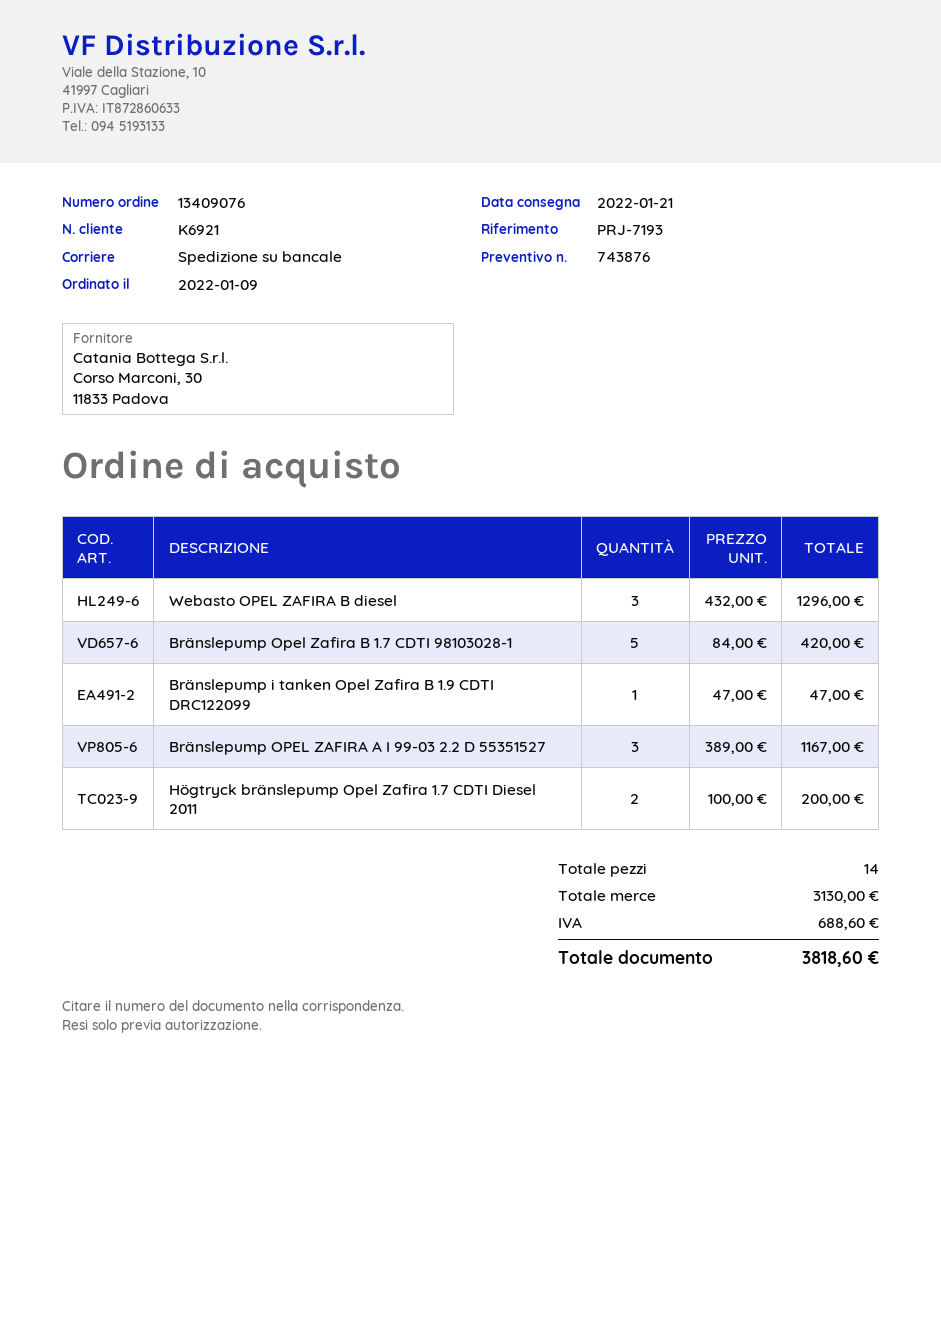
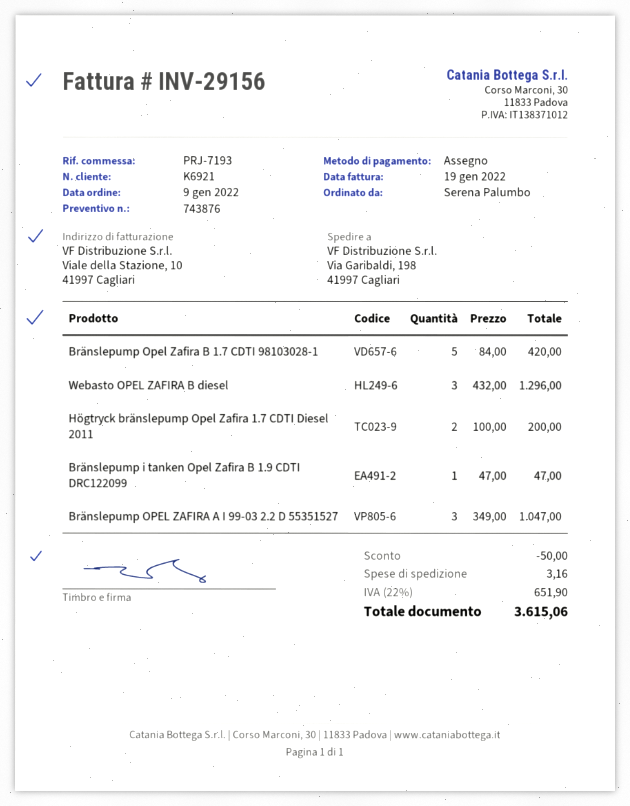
Bränslepump OPEL ZAFIRA A I 99-03 2.2 D 55351527: 3 x 389.00 = 1167.00 -> 3 x 349.00 = 1047.00
discount: none -> 50.00
shipping: none -> 3.16
tax: 688.60 -> 651.90
total: 3818.60 -> 3615.06

